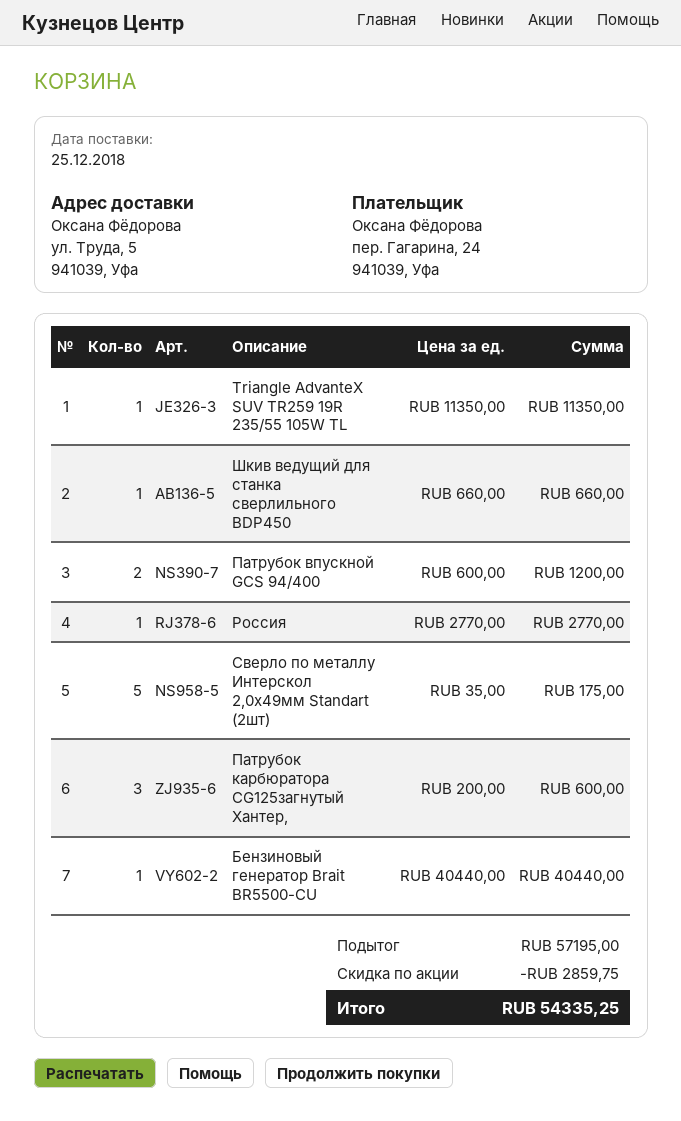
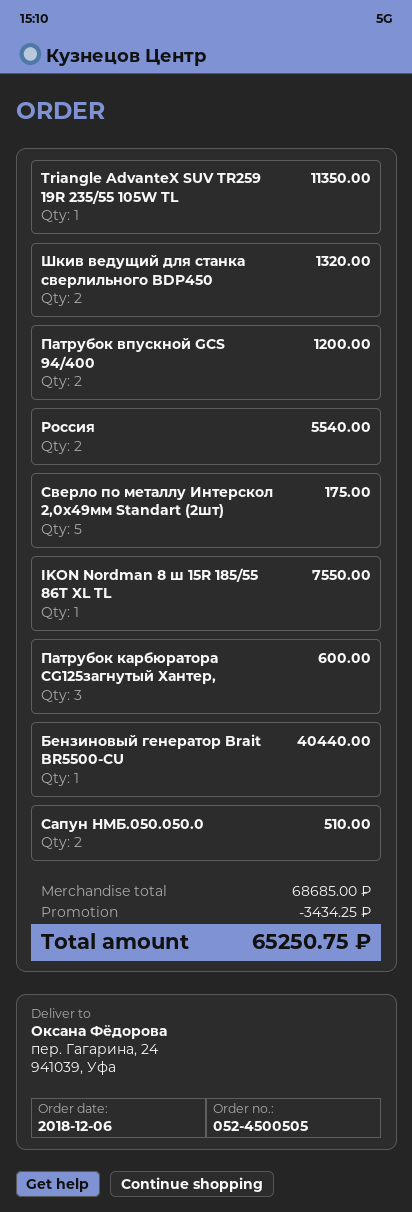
ship to: ул. Труда, 5, 941039, Уфа -> пер. Гагарина, 24, 941039, Уфа
Шкив ведущий для станка сверлильного BDP450: 1 for 660.00 -> 2 for 1320.00
Россия: 1 for 2770.00 -> 2 for 5540.00
IKON Nordman 8 ш 15R 185/55 86T XL TL: none -> 1 for 7550.00
Сапун НМБ.050.050.0: none -> 2 for 510.00
subtotal: 57195.00 -> 68685.00
discount: 2859.75 -> 3434.25
total: 54335.25 -> 65250.75

